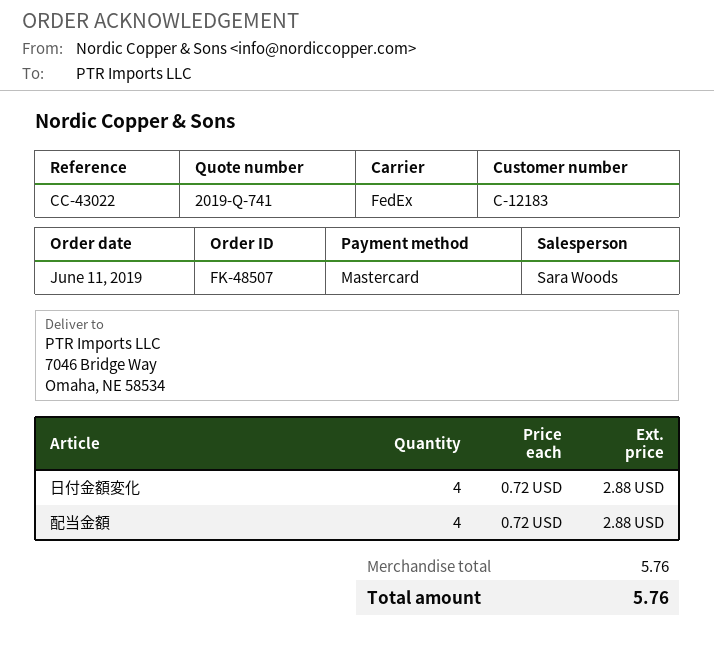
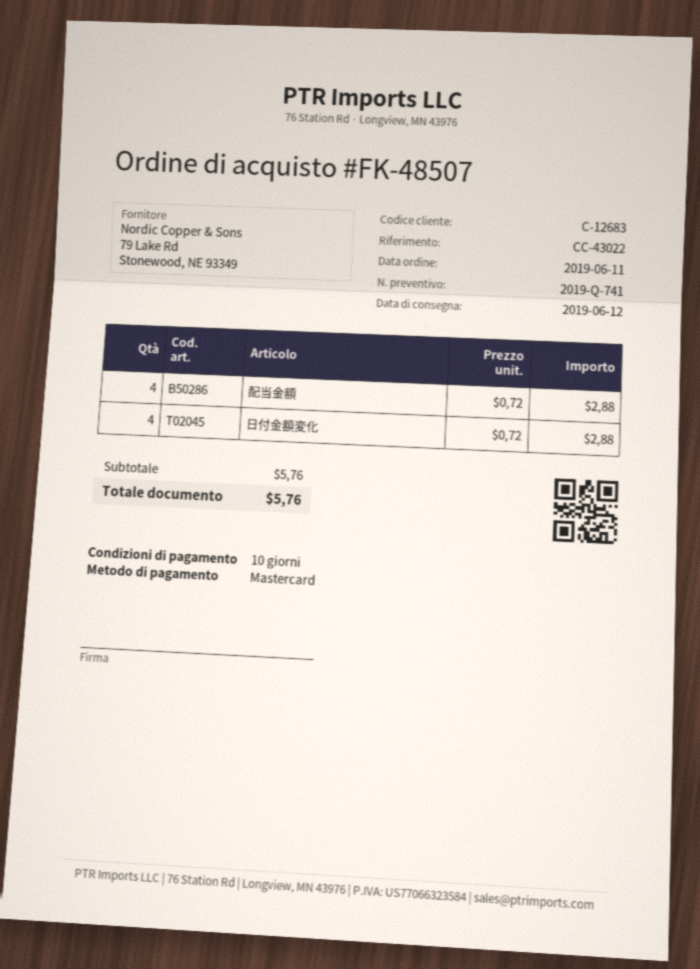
customer number: C-12183 -> C-12683

